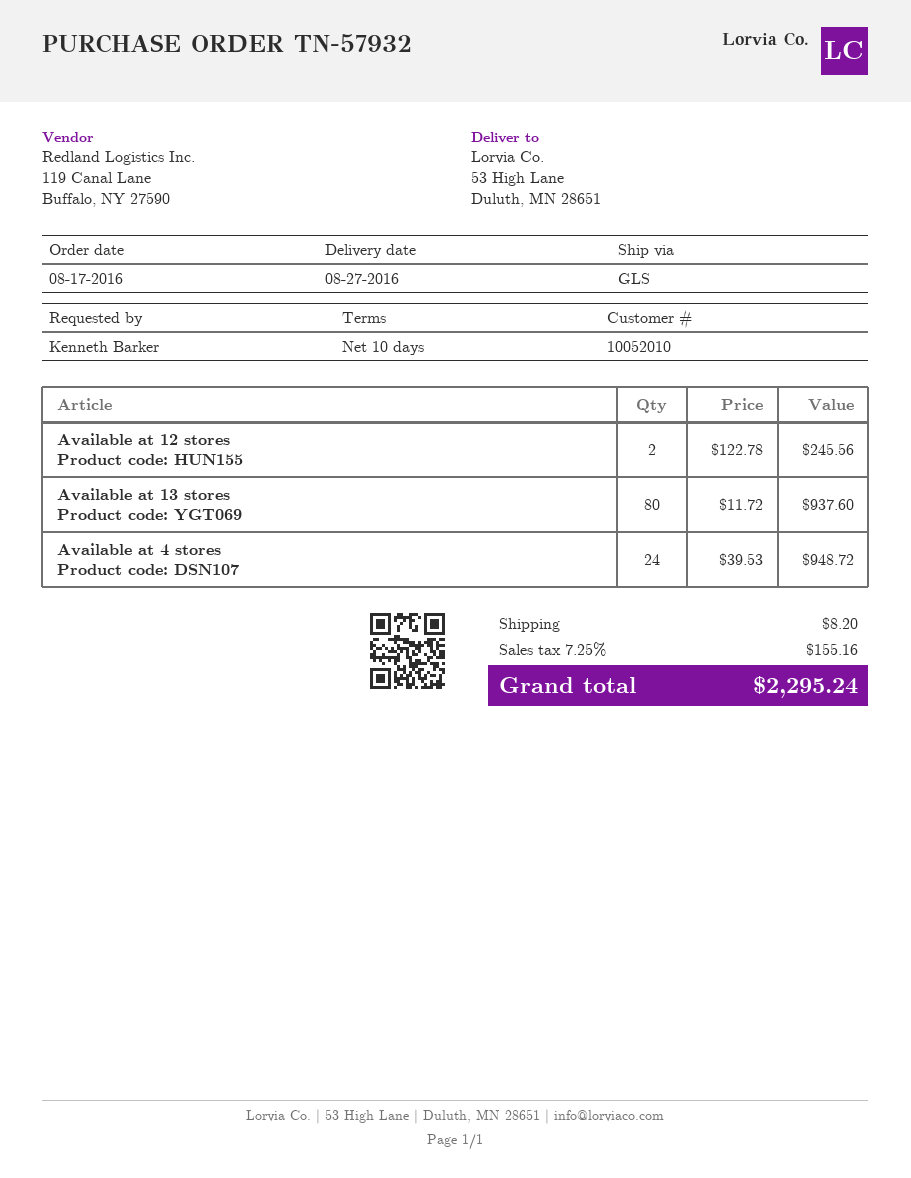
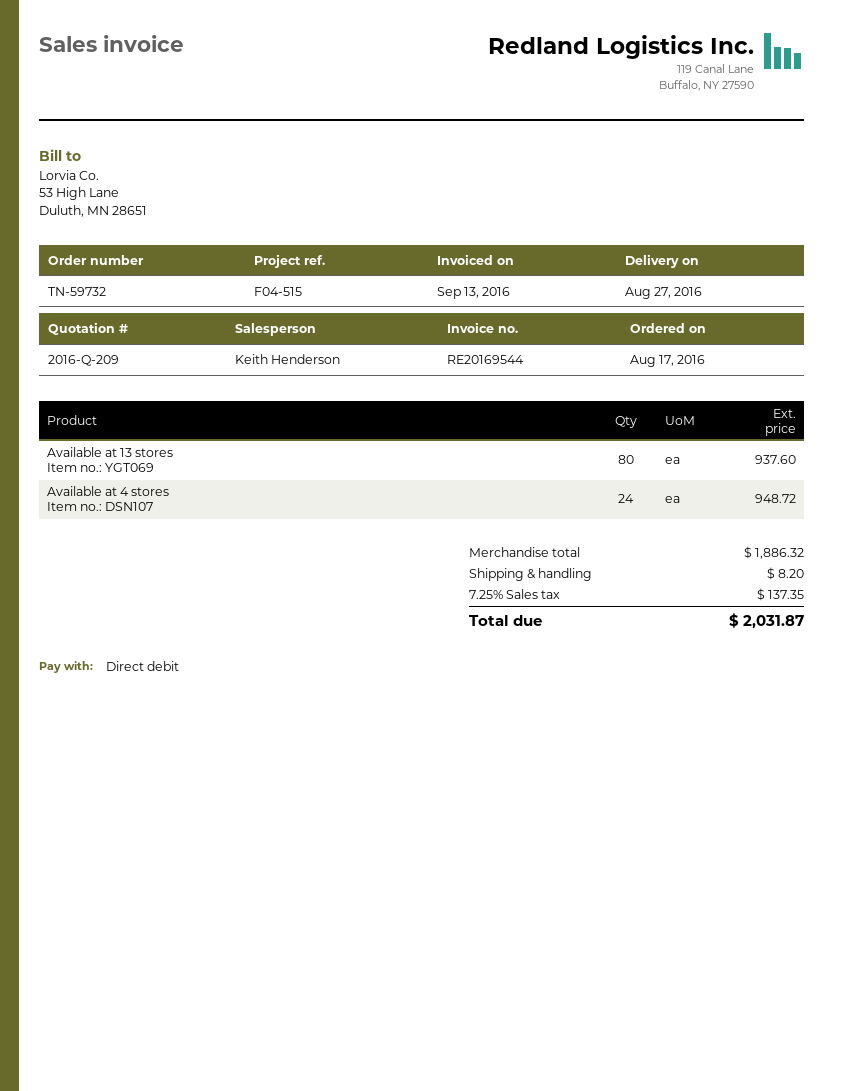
order number: TN-57932 -> TN-59732
Available at 12 stores: 2 for 245.56 -> none
tax: 7.25% = 155.16 -> 7.25% = 137.35
total: 2295.24 -> 2031.87

